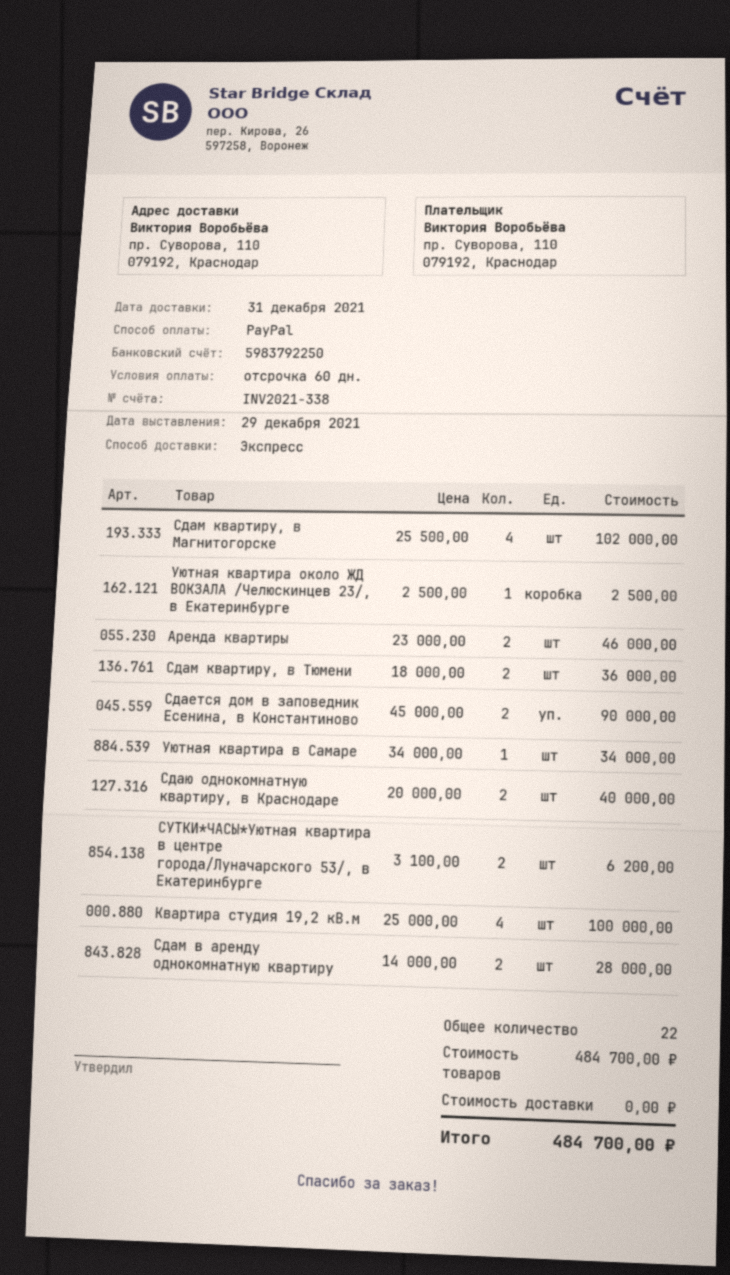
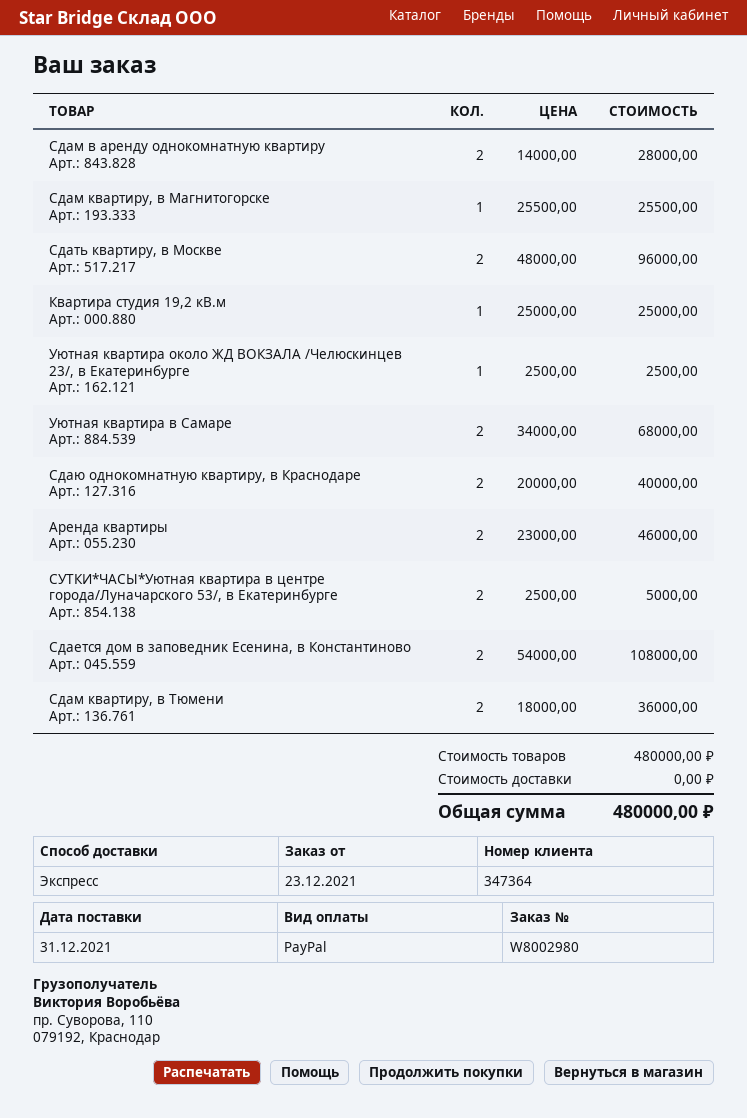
Сдам квартиру, в Магнитогорске: 4 x 25500.00 = 102000.00 -> 1 x 25500.00 = 25500.00
Сдается дом в заповедник Есенина, в Константиново: 2 x 45000.00 = 90000.00 -> 2 x 54000.00 = 108000.00
Уютная квартира в Самаре: 1 x 34000.00 = 34000.00 -> 2 x 34000.00 = 68000.00
СУТКИ*ЧАСЫ*Уютная квартира в центре города/Луначарского 53/, в Екатеринбурге: 2 x 3100.00 = 6200.00 -> 2 x 2500.00 = 5000.00
Квартира студия 19,2 кВ.м: 4 x 25000.00 = 100000.00 -> 1 x 25000.00 = 25000.00
Сдать квартиру, в Москве: none -> 2 x 48000.00 = 96000.00
subtotal: 484700.00 -> 480000.00
total: 484700.00 -> 480000.00

